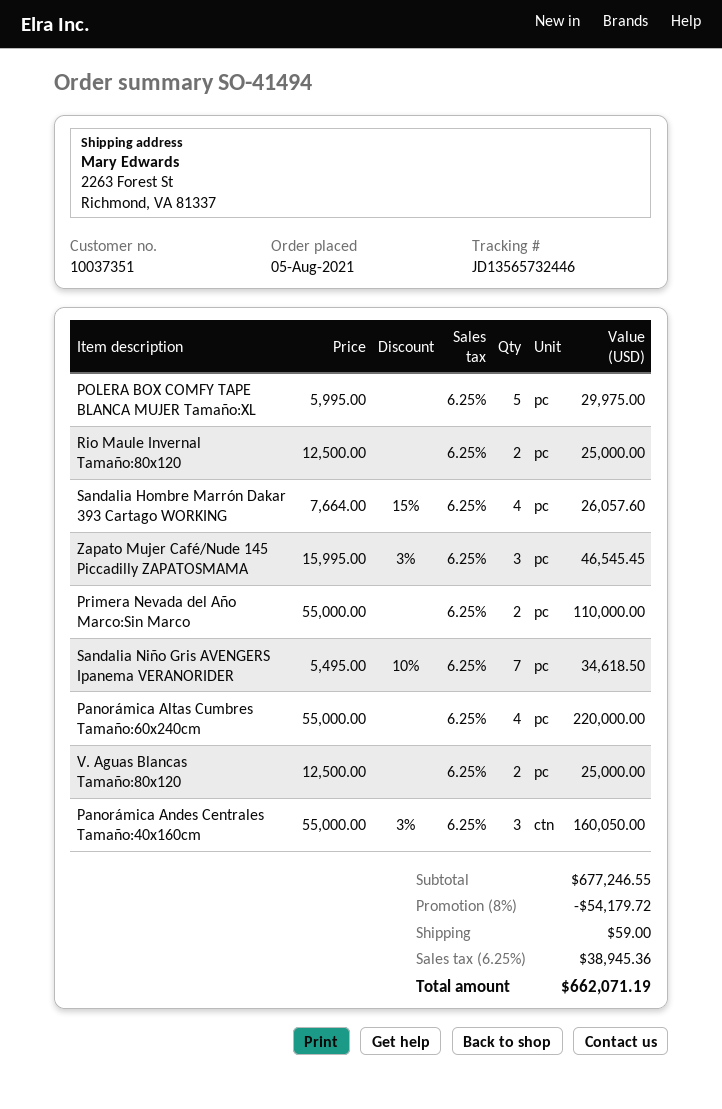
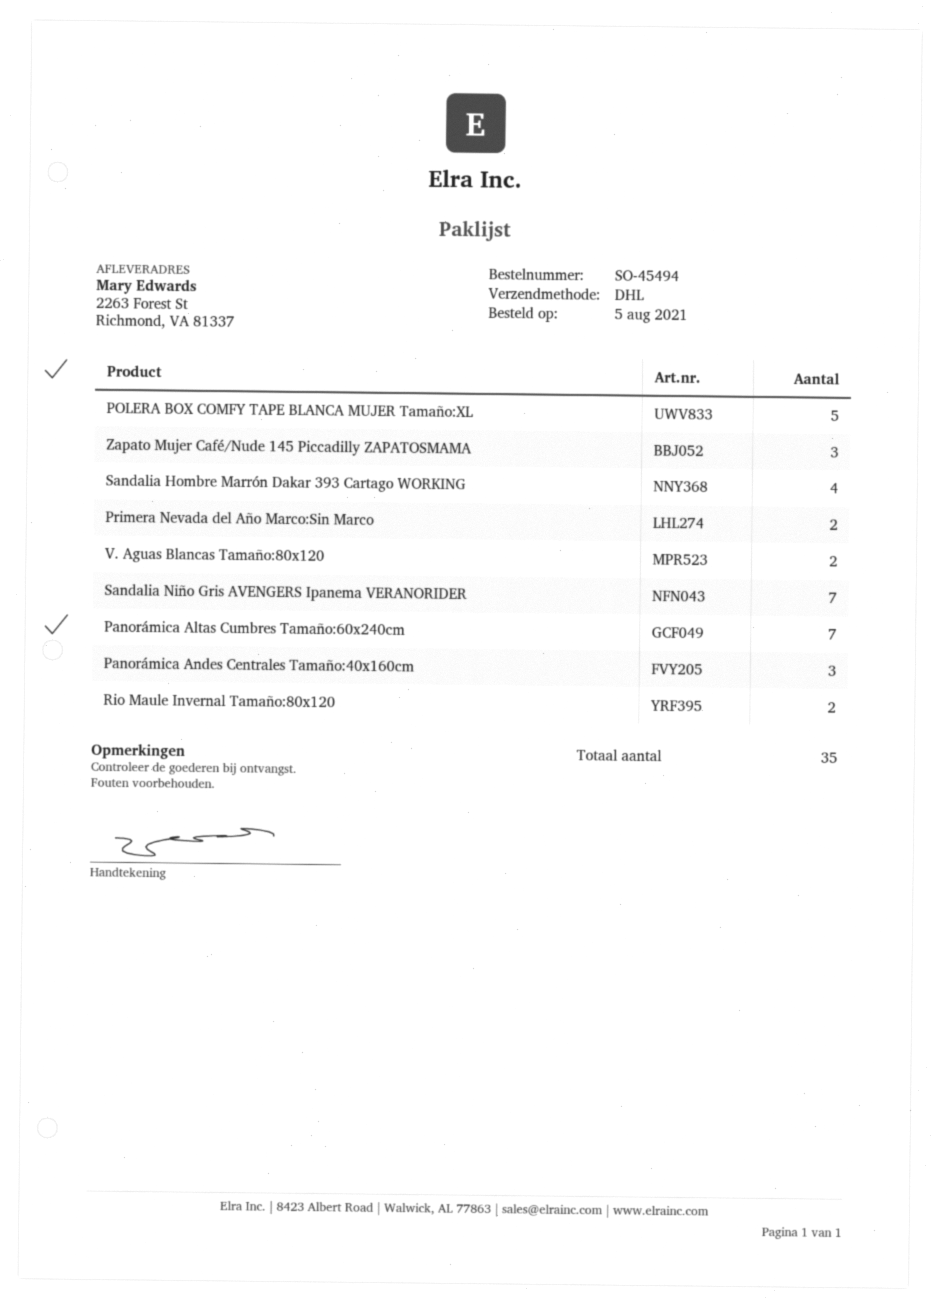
order number: SO-41494 -> SO-45494
Panorámica Altas Cumbres Tamaño:60x240cm: 4 -> 7

